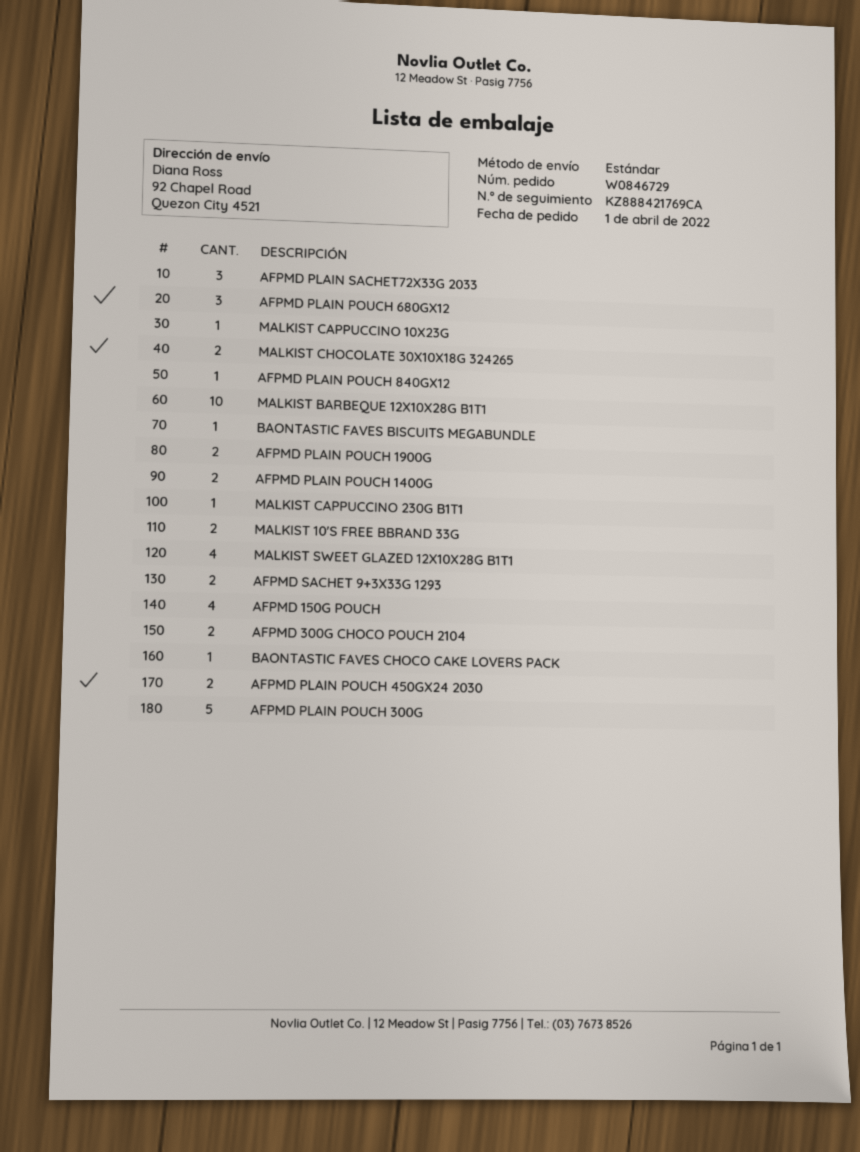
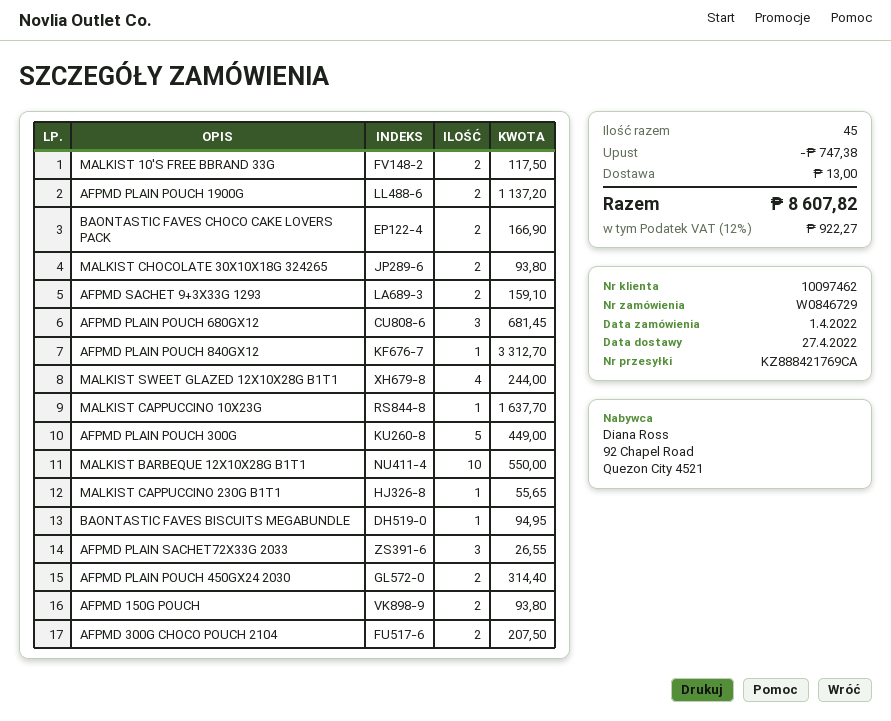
AFPMD PLAIN POUCH 1400G: 2 -> none
AFPMD 150G POUCH: 4 -> 2
BAONTASTIC FAVES CHOCO CAKE LOVERS PACK: 1 -> 2

